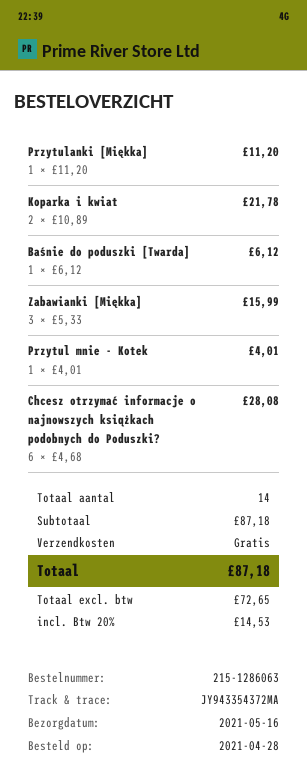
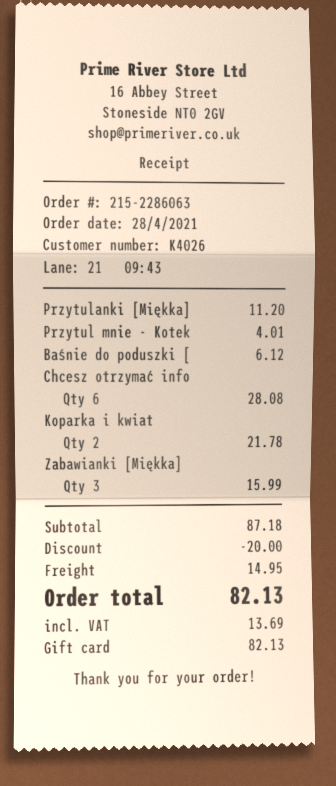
order number: 215-1286063 -> 215-2286063
discount: none -> 20.00
shipping: 0.00 -> 14.95
tax: 14.53 -> 13.69
total: 87.18 -> 82.13

